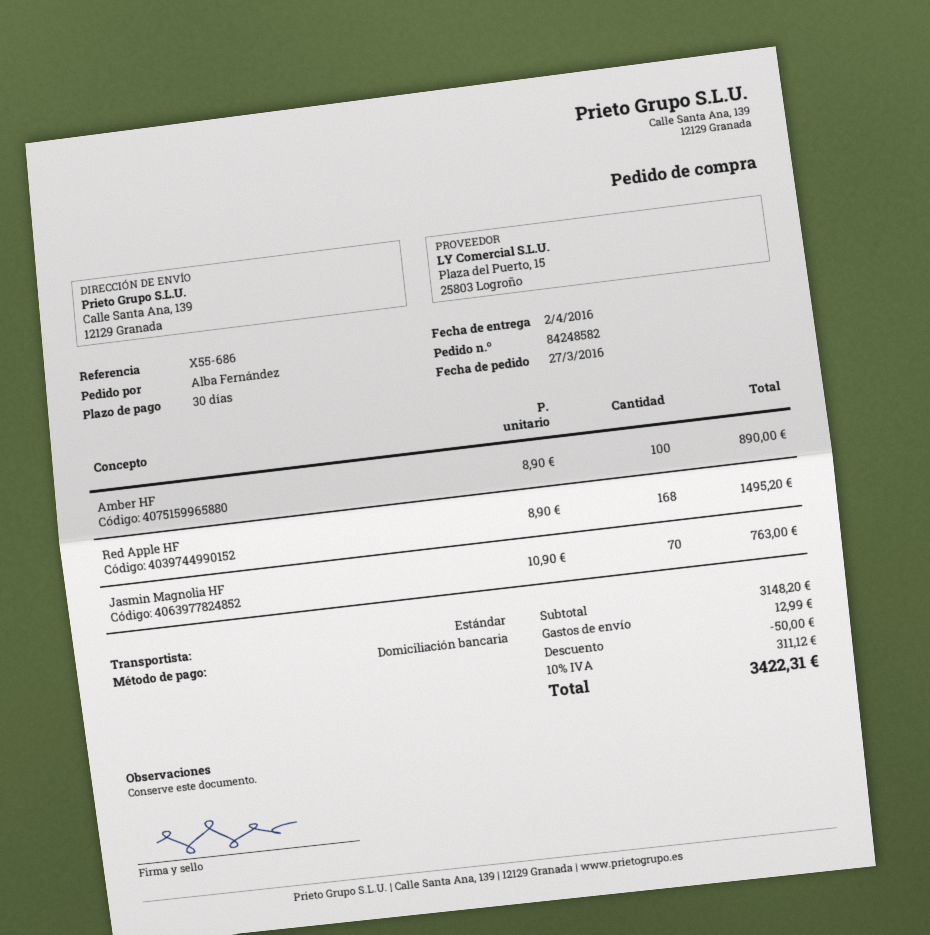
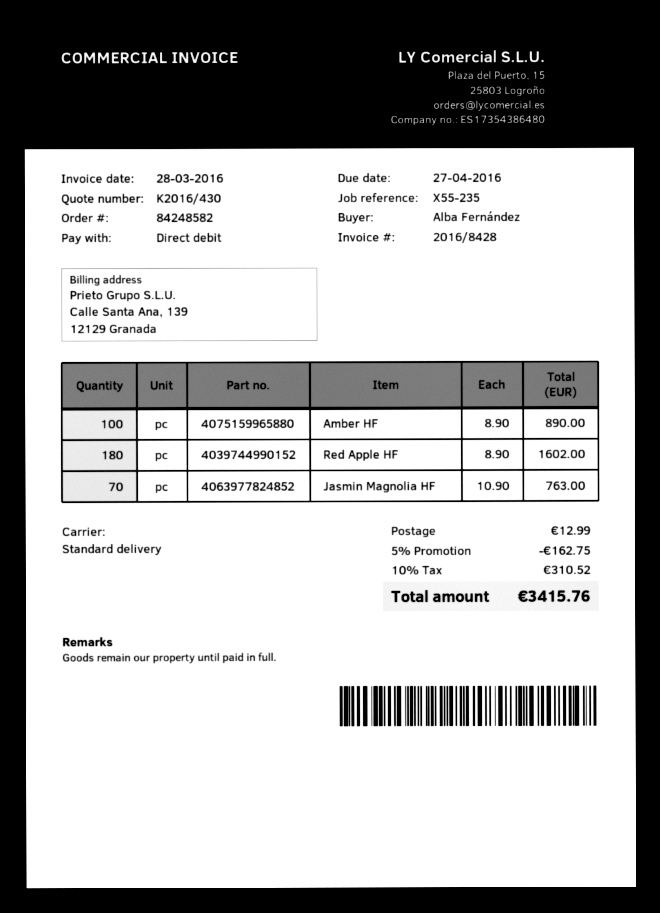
reference: X55-686 -> X55-235
Red Apple HF: 168 x 8.90 = 1495.20 -> 180 x 8.90 = 1602.00
discount: 50.00 -> 162.75
tax: 10% = 311.12 -> 10% = 310.52
total: 3422.31 -> 3415.76

